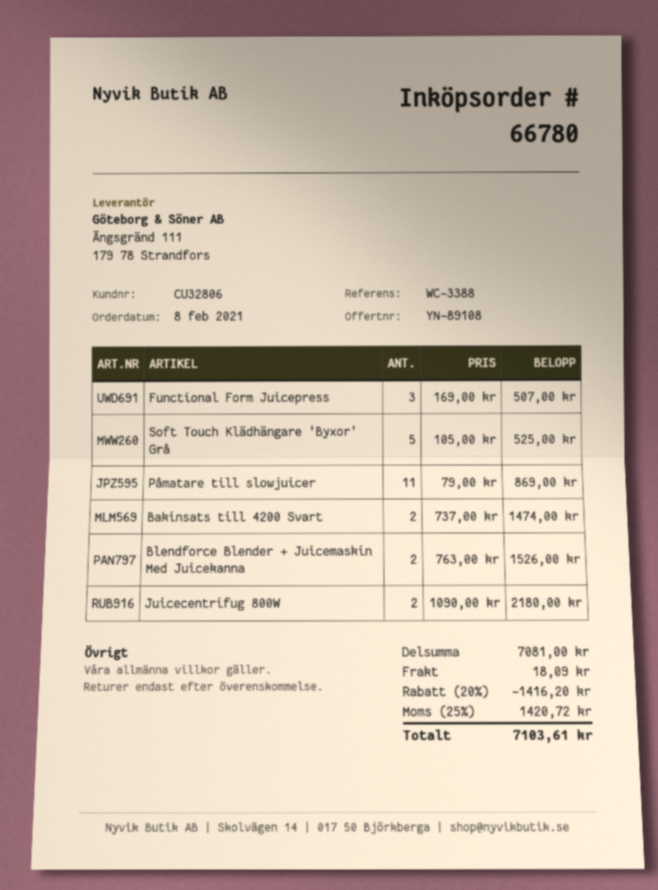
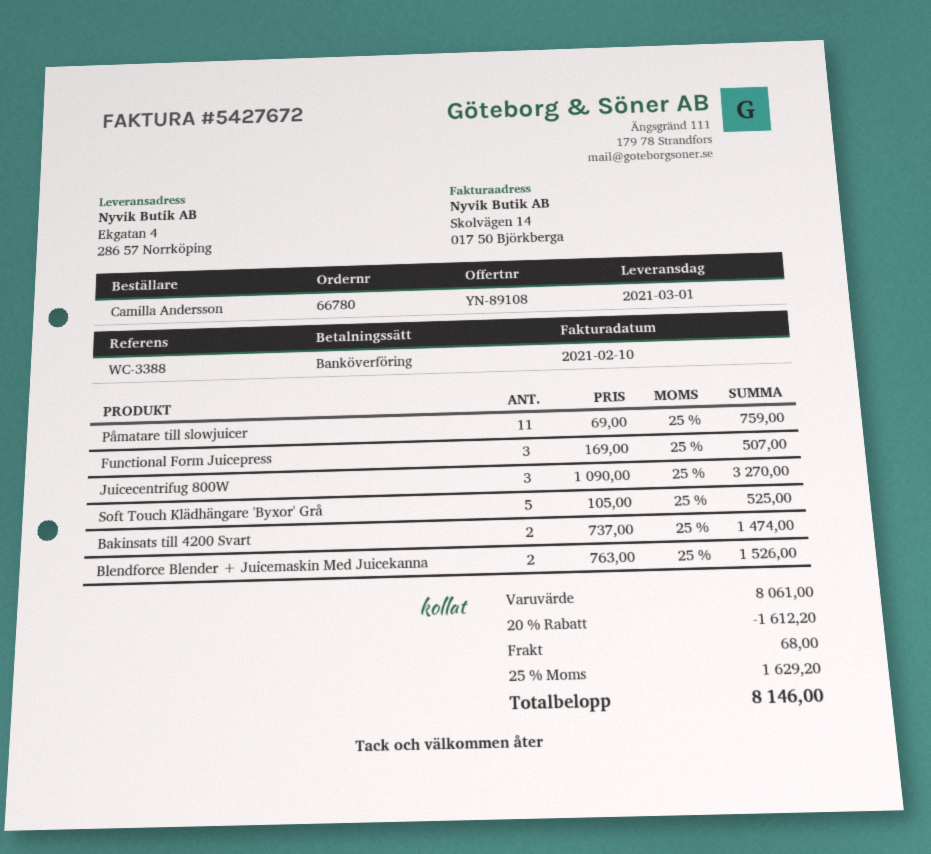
Påmatare till slowjuicer: 11 x 79.00 = 869.00 -> 11 x 69.00 = 759.00
Juicecentrifug 800W: 2 x 1090.00 = 2180.00 -> 3 x 1090.00 = 3270.00
subtotal: 7081.00 -> 8061.00
discount: 20% = 1416.20 -> 20% = 1612.20
shipping: 18.09 -> 68.00
tax: 25% = 1420.72 -> 25% = 1629.20
total: 7103.61 -> 8146.00

